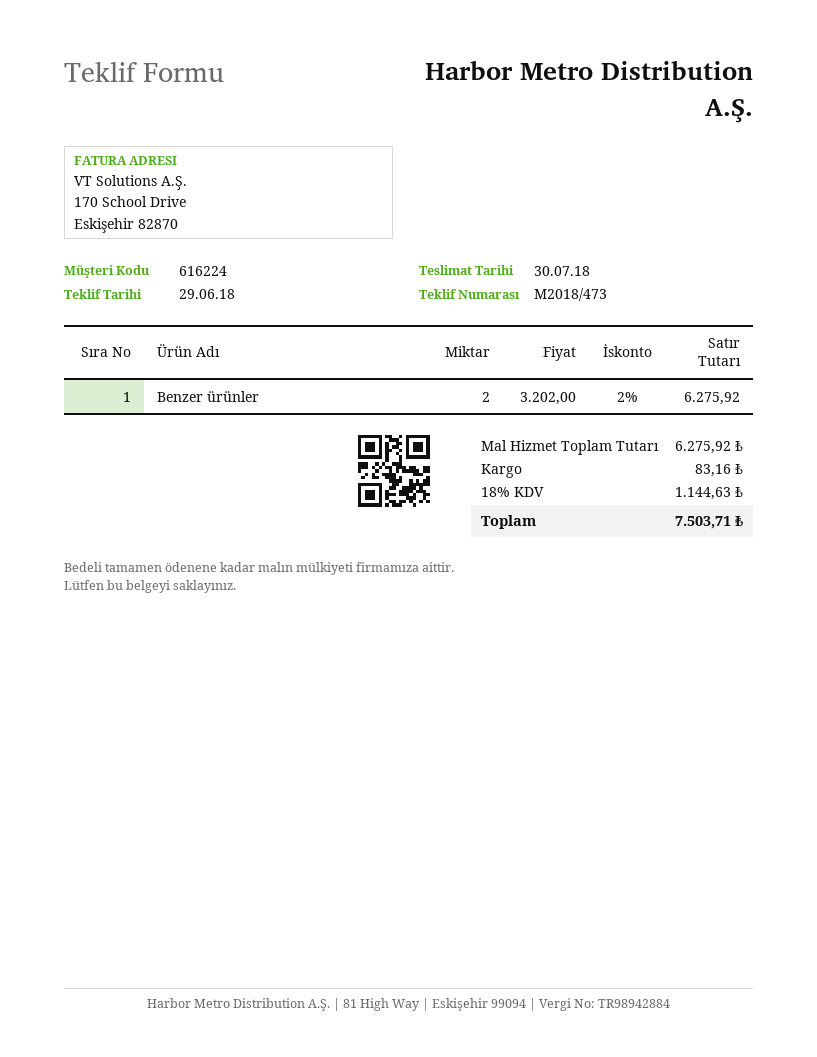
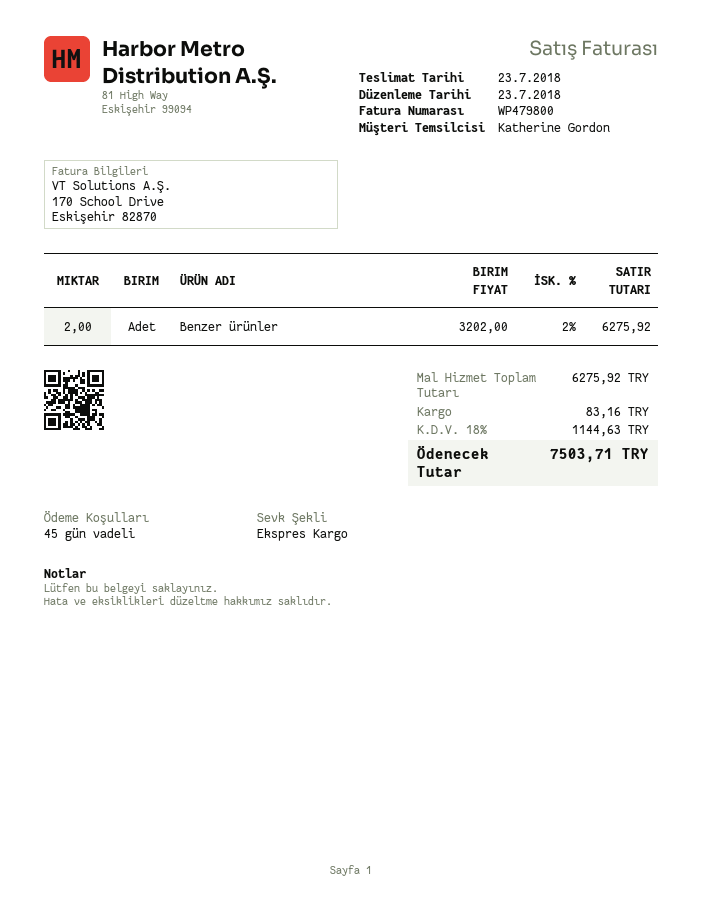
delivery date: 2018-07-30 -> 2018-07-23

